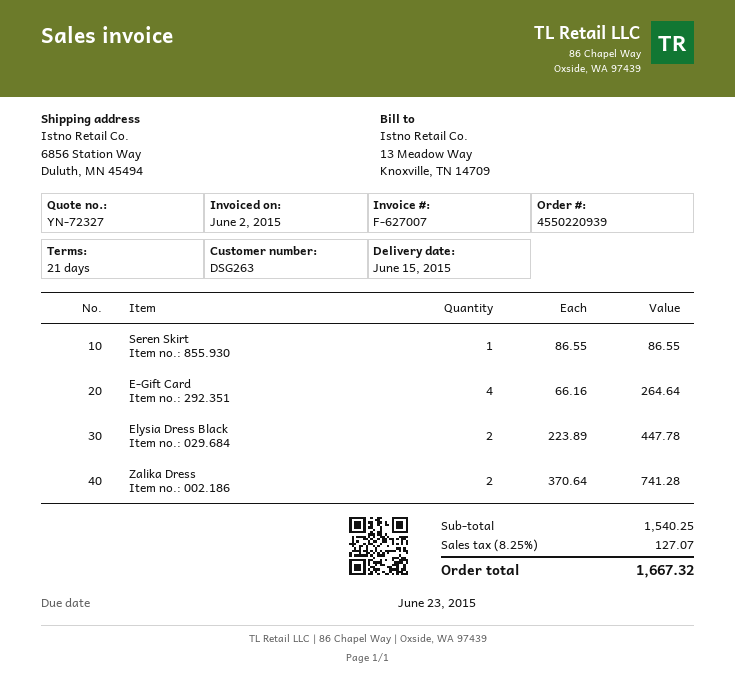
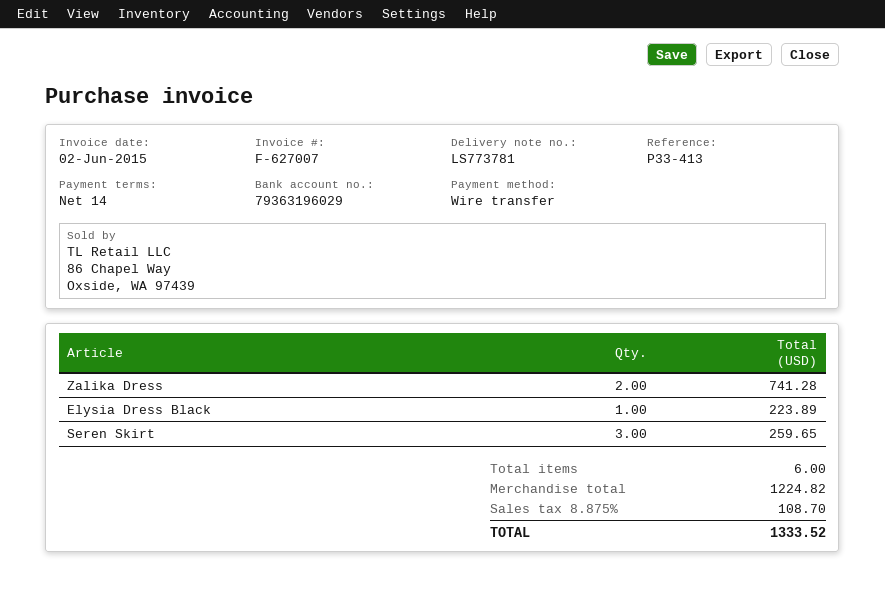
payment terms: 21 days -> 14 days
Seren Skirt: 1 for 86.55 -> 3 for 259.65
E-Gift Card: 4 for 264.64 -> none
Elysia Dress Black: 2 for 447.78 -> 1 for 223.89
subtotal: 1540.25 -> 1224.82
tax: 8.25% = 127.07 -> 8.875% = 108.70
total: 1667.32 -> 1333.52

